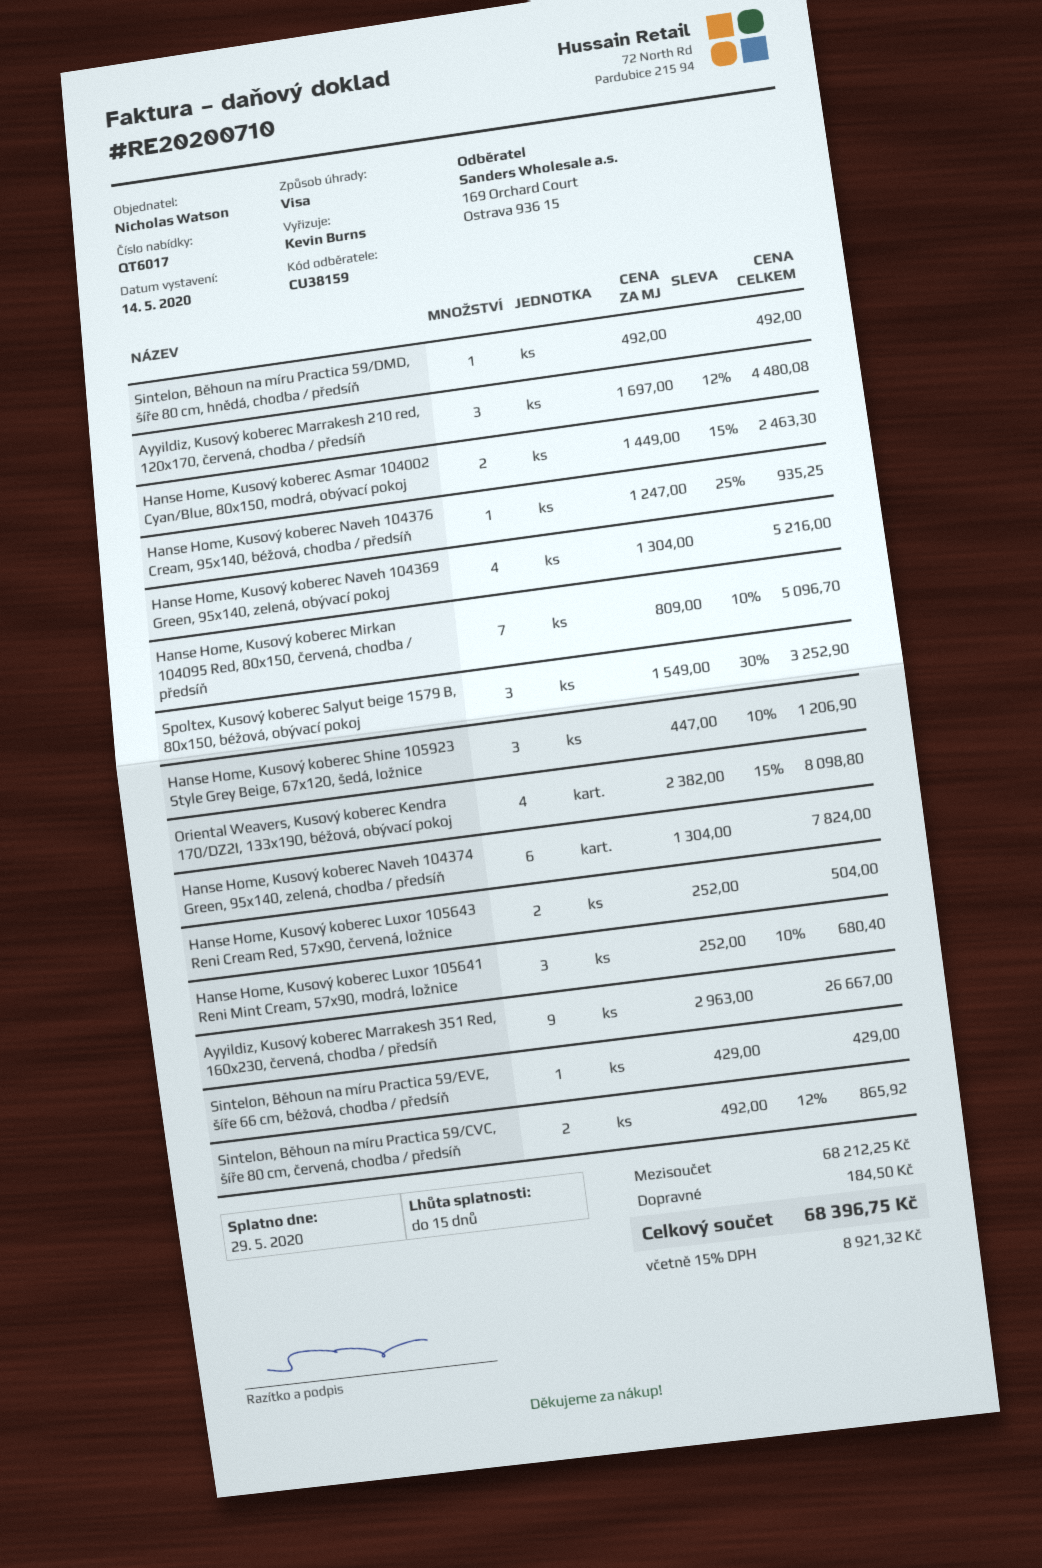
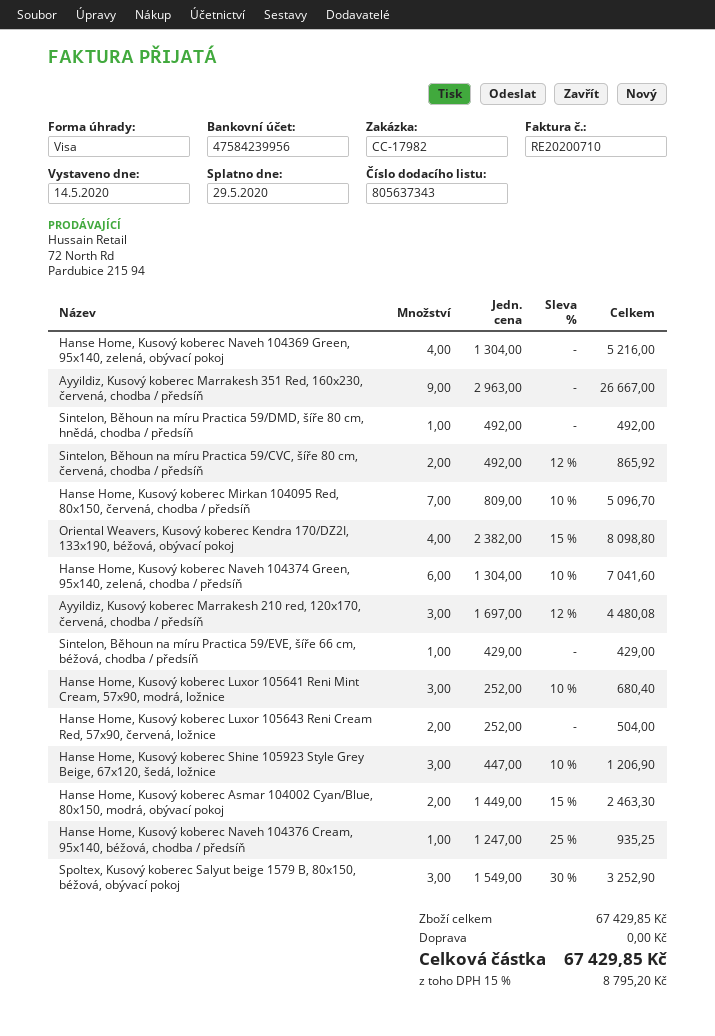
Hanse Home, Kusový koberec Naveh 104374 Green, 95x140, zelená, chodba / předsíň: 6 x 1304.00 = 7824.00 -> 6 x 1304.00 - 10% = 7041.60
subtotal: 68212.25 -> 67429.85
shipping: 184.50 -> 0.00
tax: 15% = 8921.32 -> 15% = 8795.20
total: 68396.75 -> 67429.85

